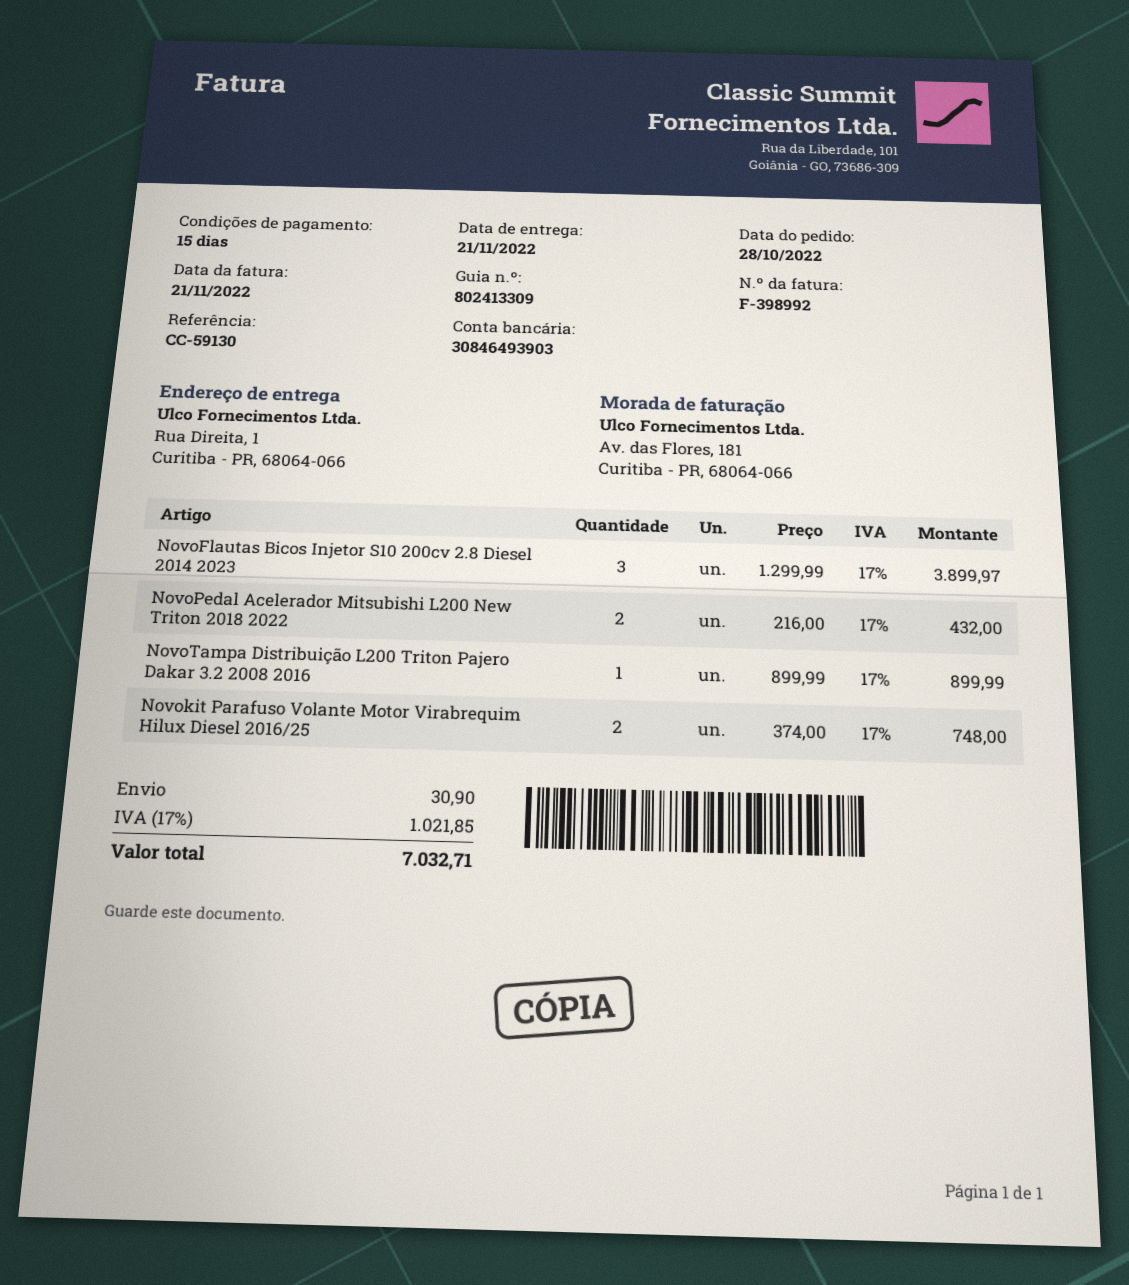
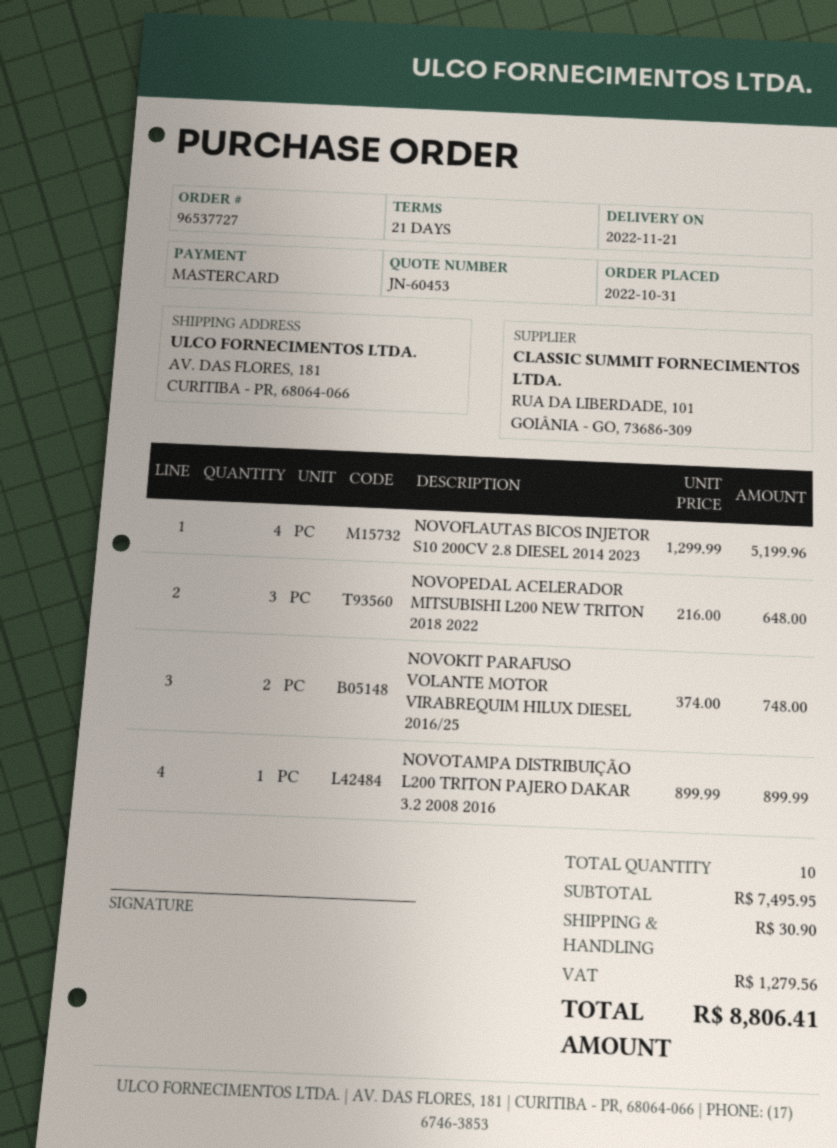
order date: 2022-10-28 -> 2022-10-31
payment terms: 15 days -> 21 days
ship to: Rua Direita, 1, Curitiba - PR, 68064-066 -> AV. DAS FLORES, 181, CURITIBA - PR, 68064-066
NovoFlautas Bicos Injetor S10 200cv 2.8 Diesel 2014 2023: 3 x 1299.99 = 3899.97 -> 4 x 1299.99 = 5199.96
NovoPedal Acelerador Mitsubishi L200 New Triton 2018 2022: 2 x 216.00 = 432.00 -> 3 x 216.00 = 648.00
tax: 1021.85 -> 1279.56
total: 7032.71 -> 8806.41

